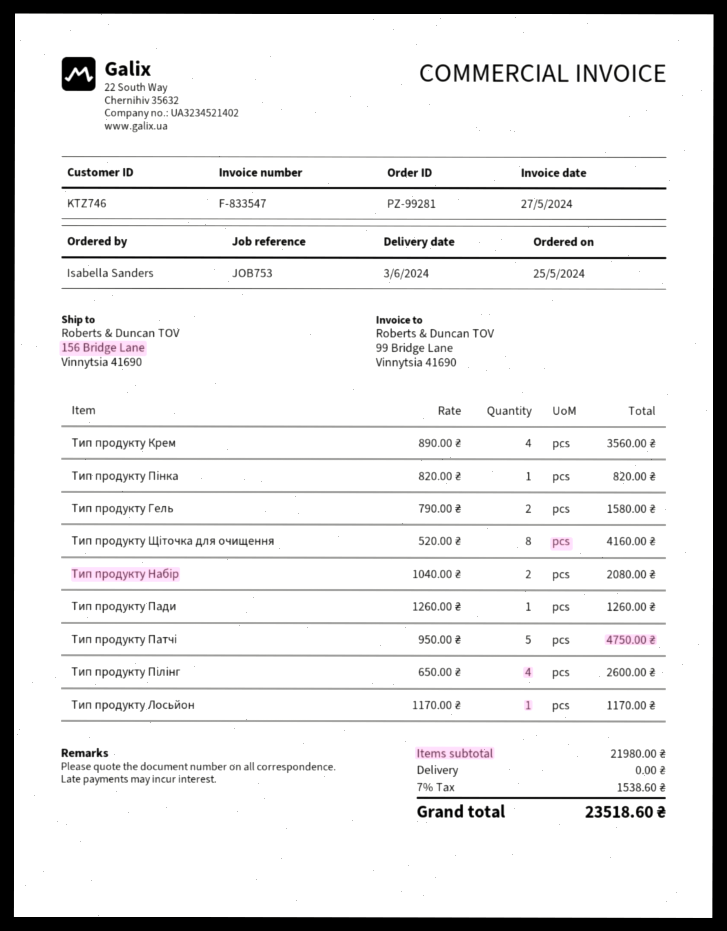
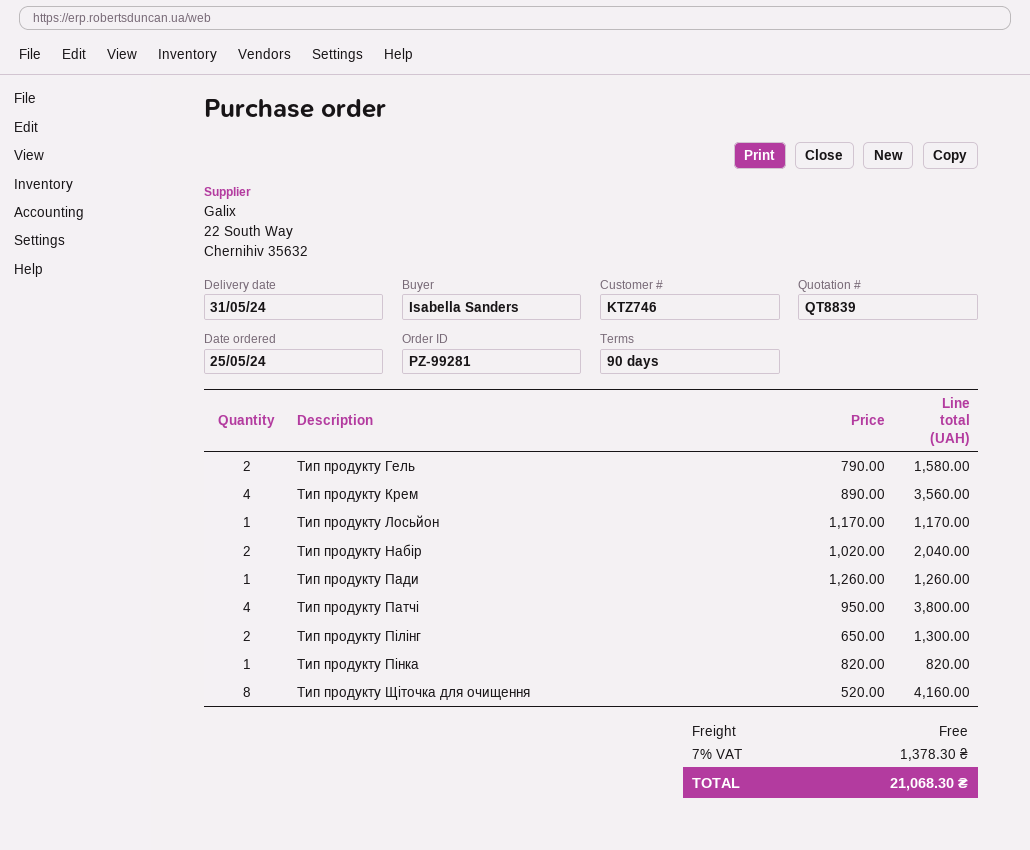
delivery date: 2024-06-03 -> 2024-05-31
Тип продукту Набір: 2 x 1040.00 = 2080.00 -> 2 x 1020.00 = 2040.00
Тип продукту Патчі: 5 x 950.00 = 4750.00 -> 4 x 950.00 = 3800.00
Тип продукту Пілінг: 4 x 650.00 = 2600.00 -> 2 x 650.00 = 1300.00
tax: 7% = 1538.60 -> 7% = 1378.30
total: 23518.60 -> 21068.30

